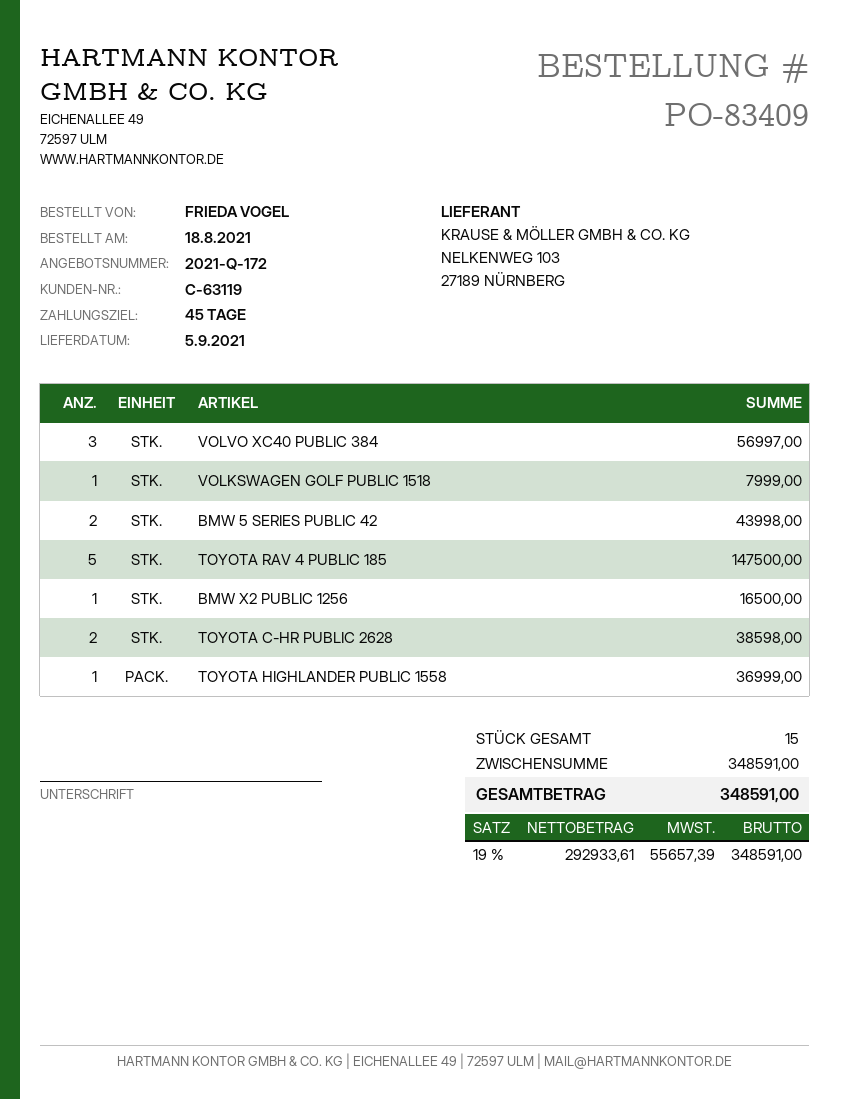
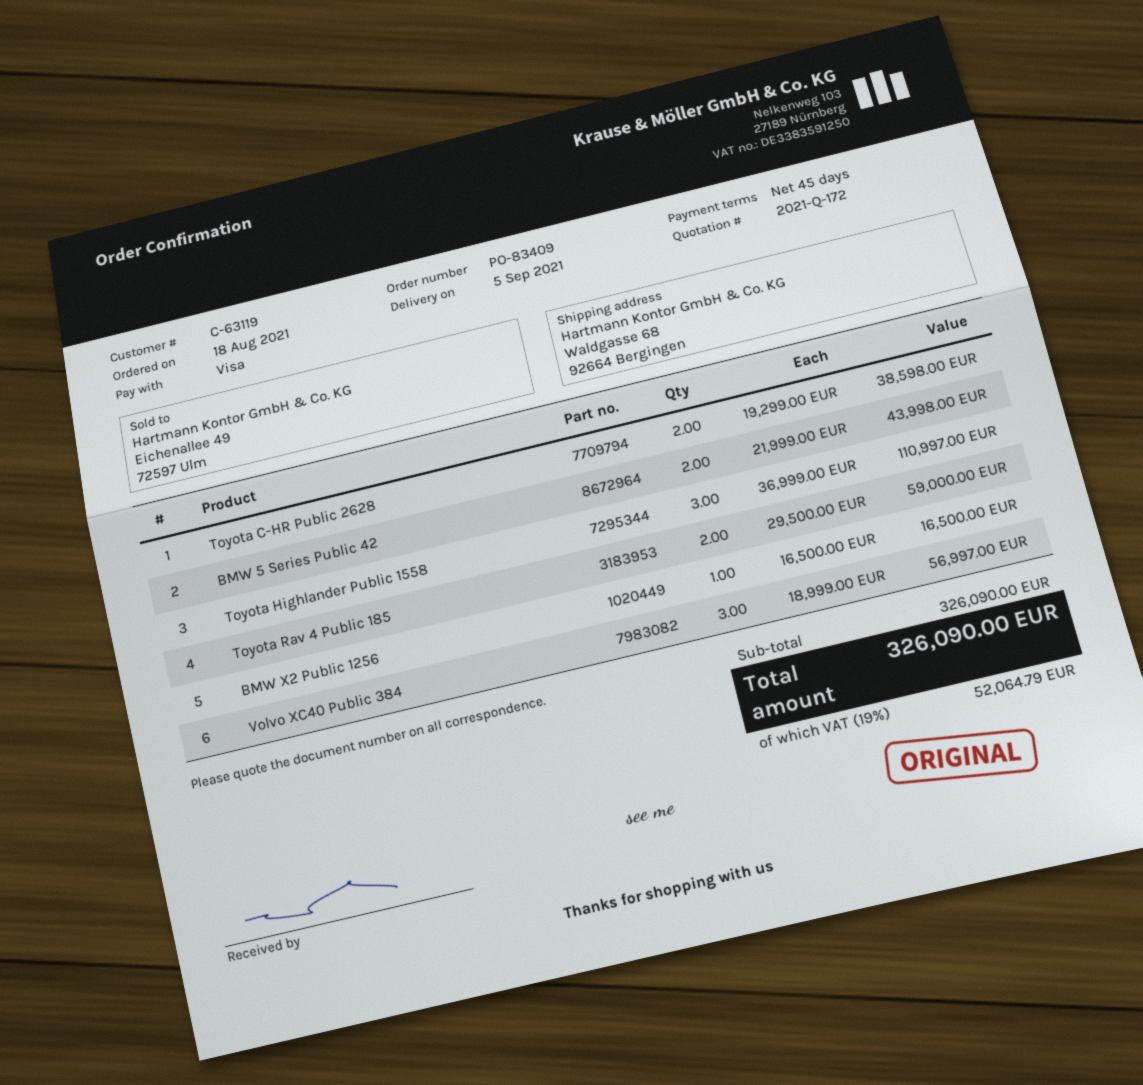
VOLKSWAGEN GOLF PUBLIC 1518: 1 for 7999.00 -> none
TOYOTA RAV 4 PUBLIC 185: 5 for 147500.00 -> 2 for 59000.00
TOYOTA HIGHLANDER PUBLIC 1558: 1 for 36999.00 -> 3 for 110997.00
subtotal: 348591.00 -> 326090.00
tax: 19% = 55657.39 -> 19% = 52064.79
total: 348591.00 -> 326090.00

